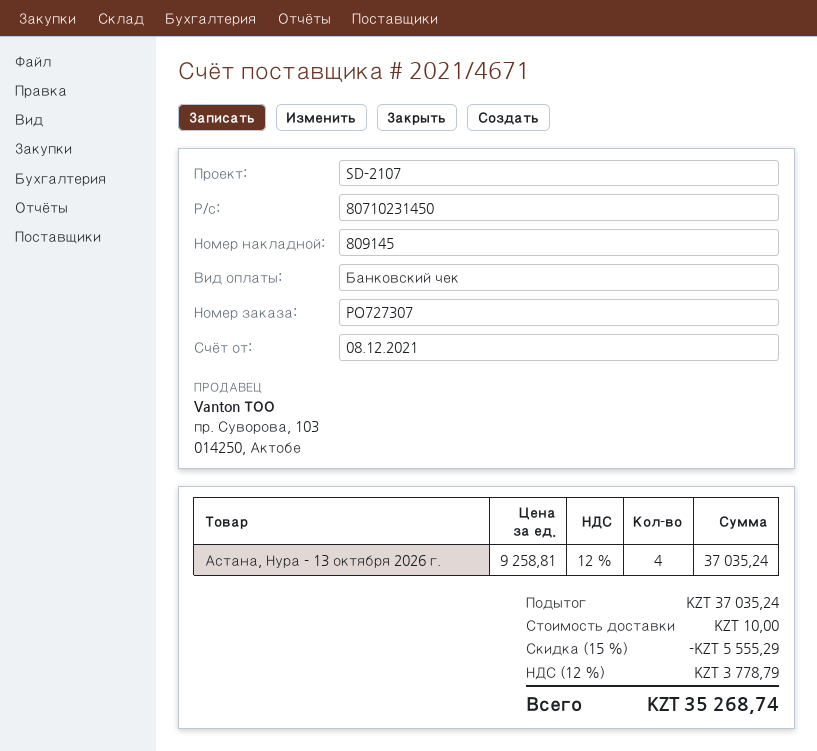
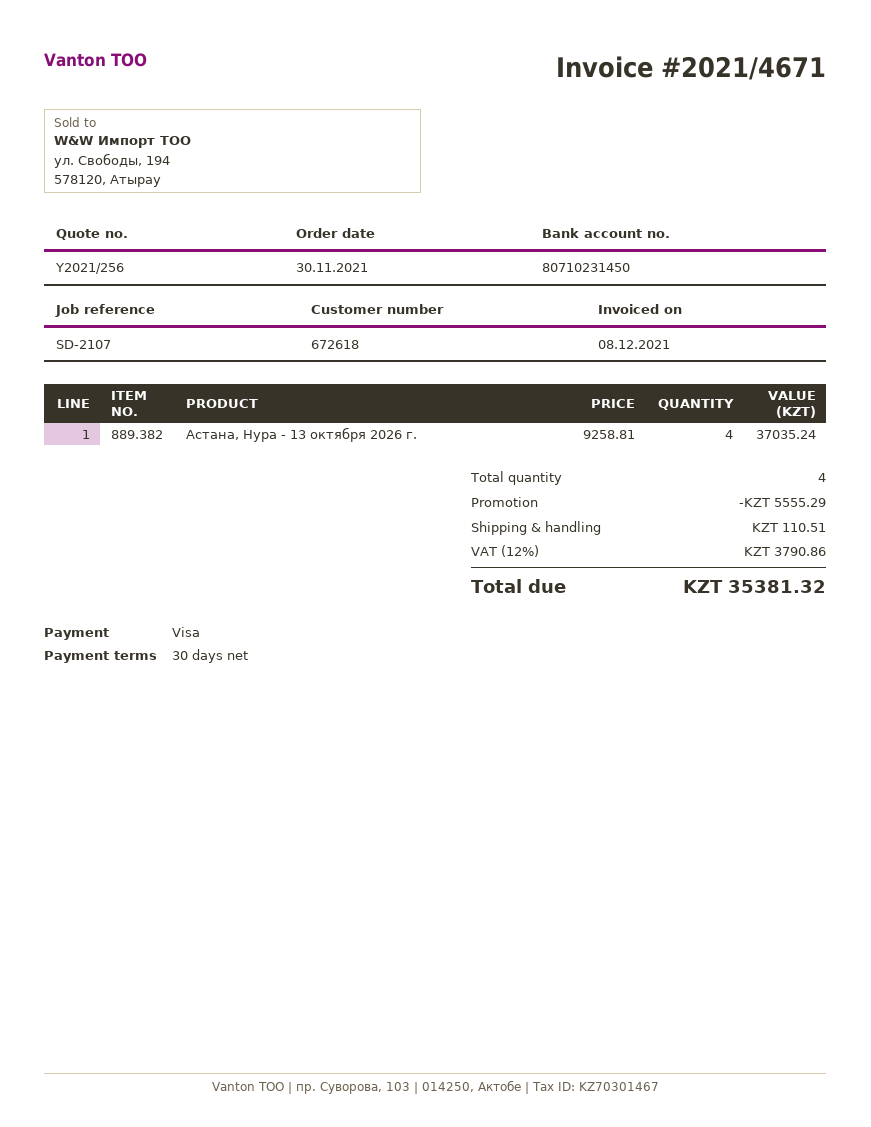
payment method: cheque -> Visa
shipping: 10.00 -> 110.51
tax: 12% = 3778.79 -> 12% = 3790.86
total: 35268.74 -> 35381.32

